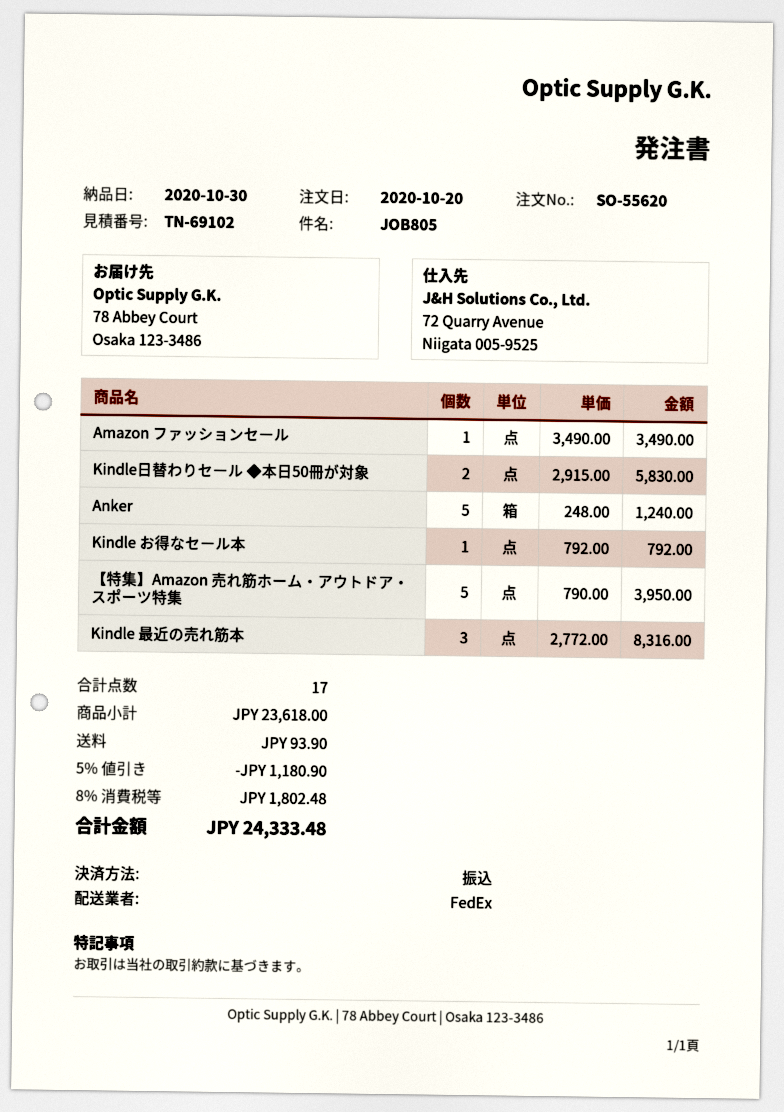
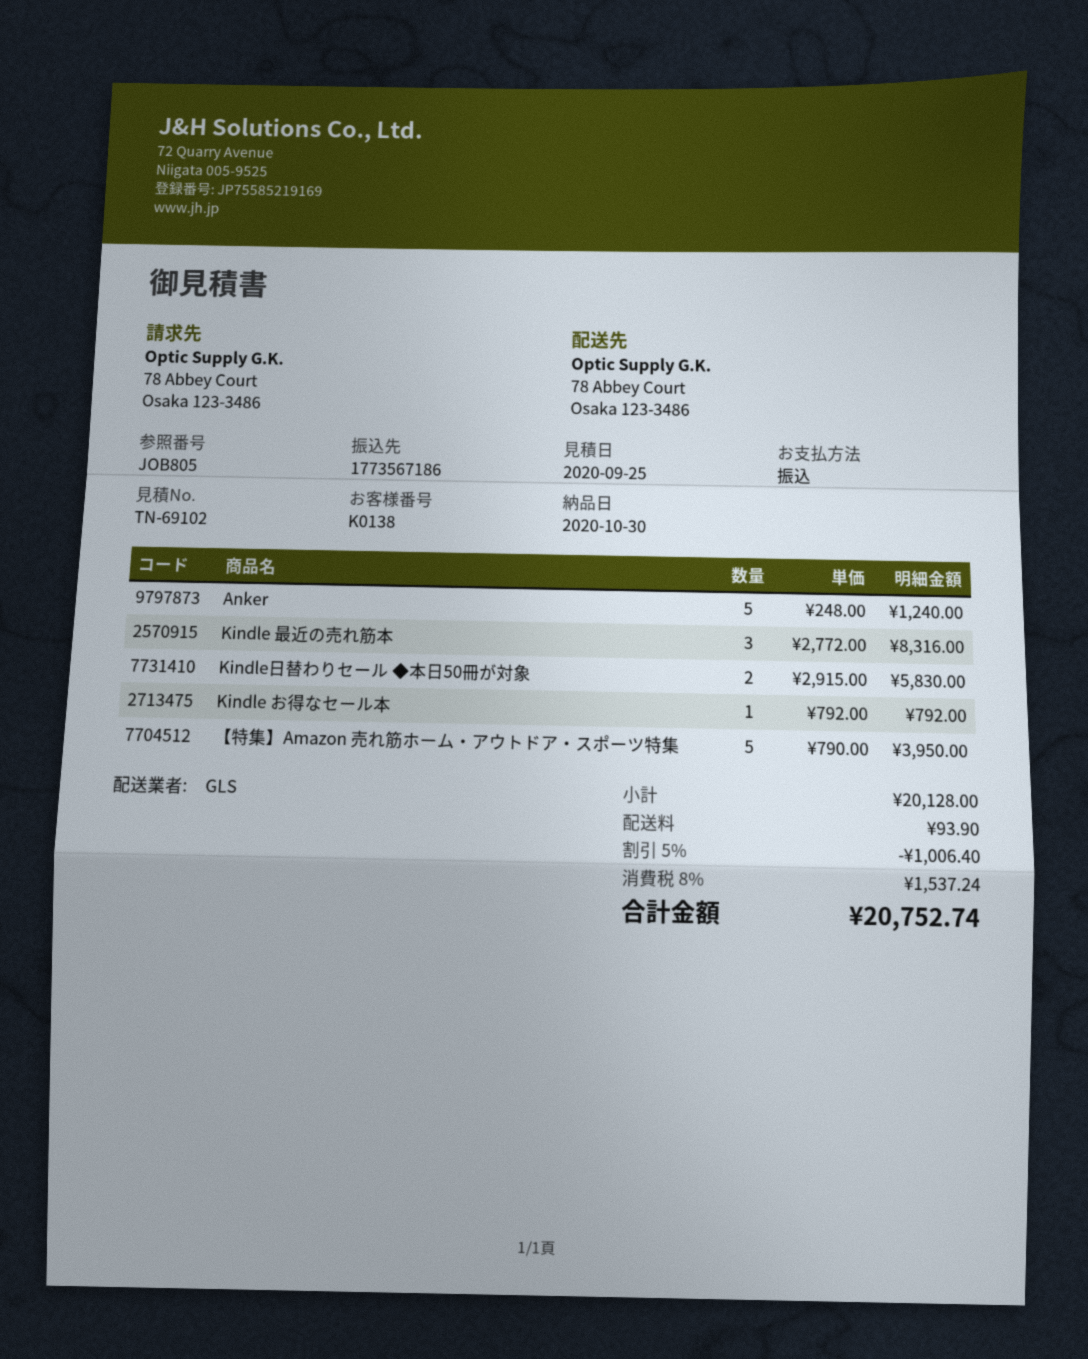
shipping method: FedEx -> GLS
Amazon ファッションセール: 1 x 3490.00 = 3490.00 -> none
subtotal: 23618.00 -> 20128.00
discount: 5% = 1180.90 -> 5% = 1006.40
tax: 8% = 1802.48 -> 8% = 1537.24
total: 24333.48 -> 20752.74

